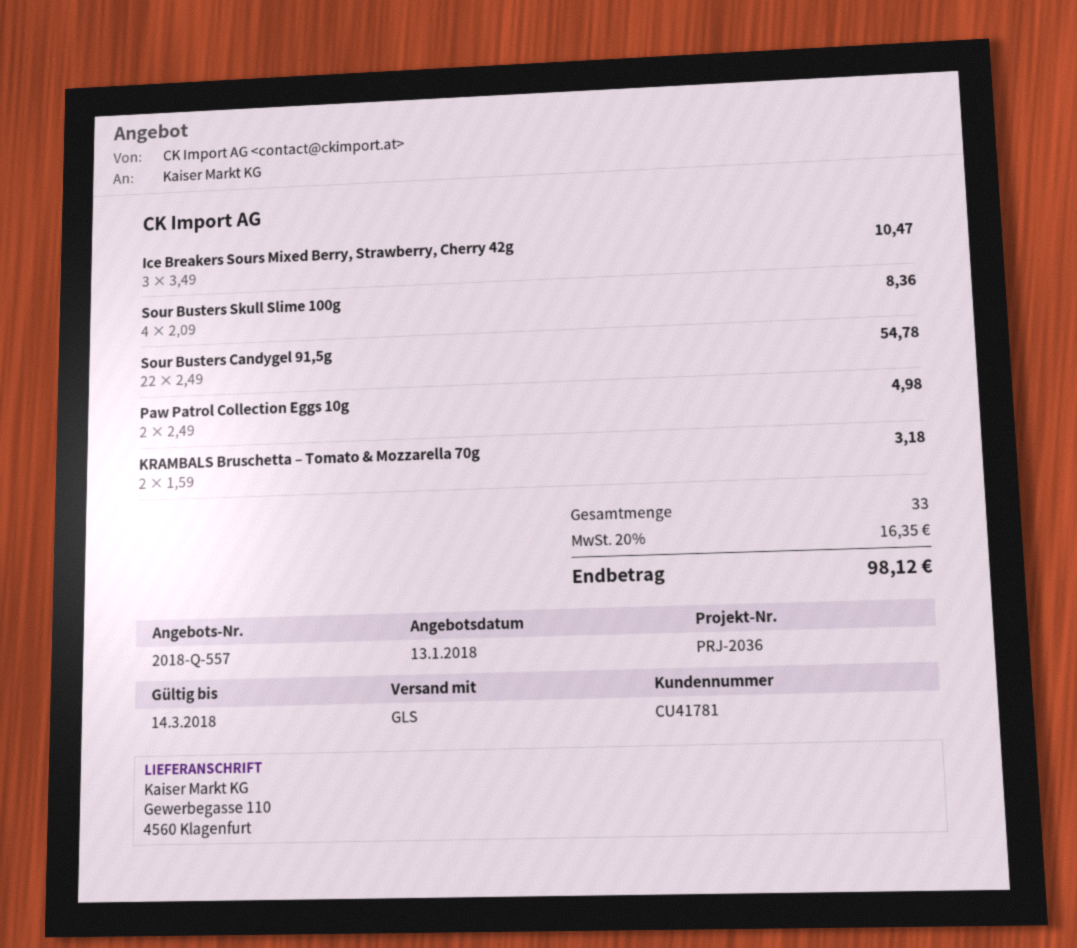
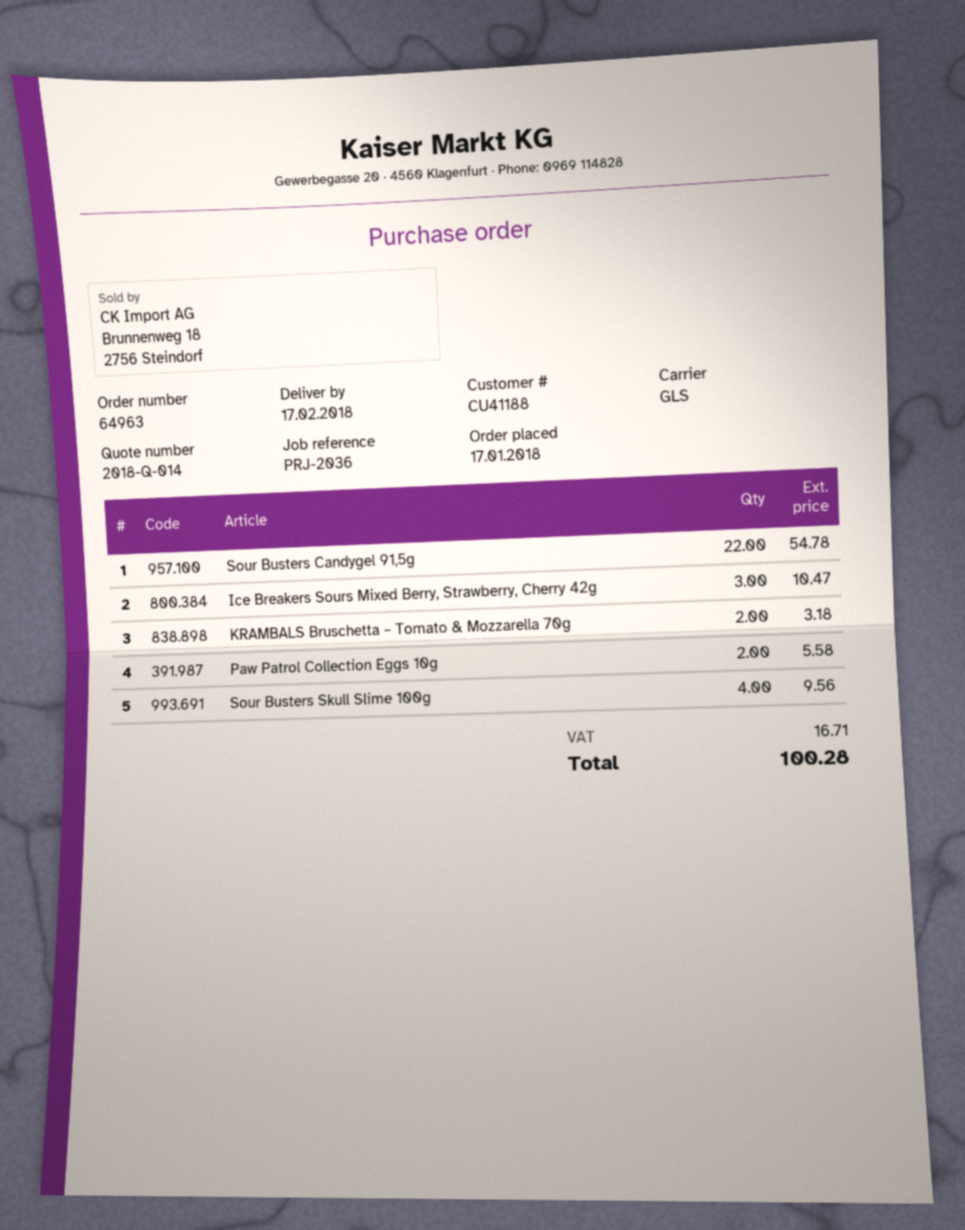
quote number: 2018-Q-557 -> 2018-Q-014
customer number: CU41781 -> CU41188
Sour Busters Skull Slime 100g: 4 for 8.36 -> 4 for 9.56
Paw Patrol Collection Eggs 10g: 2 for 4.98 -> 2 for 5.58
tax: 16.35 -> 16.71
total: 98.12 -> 100.28

